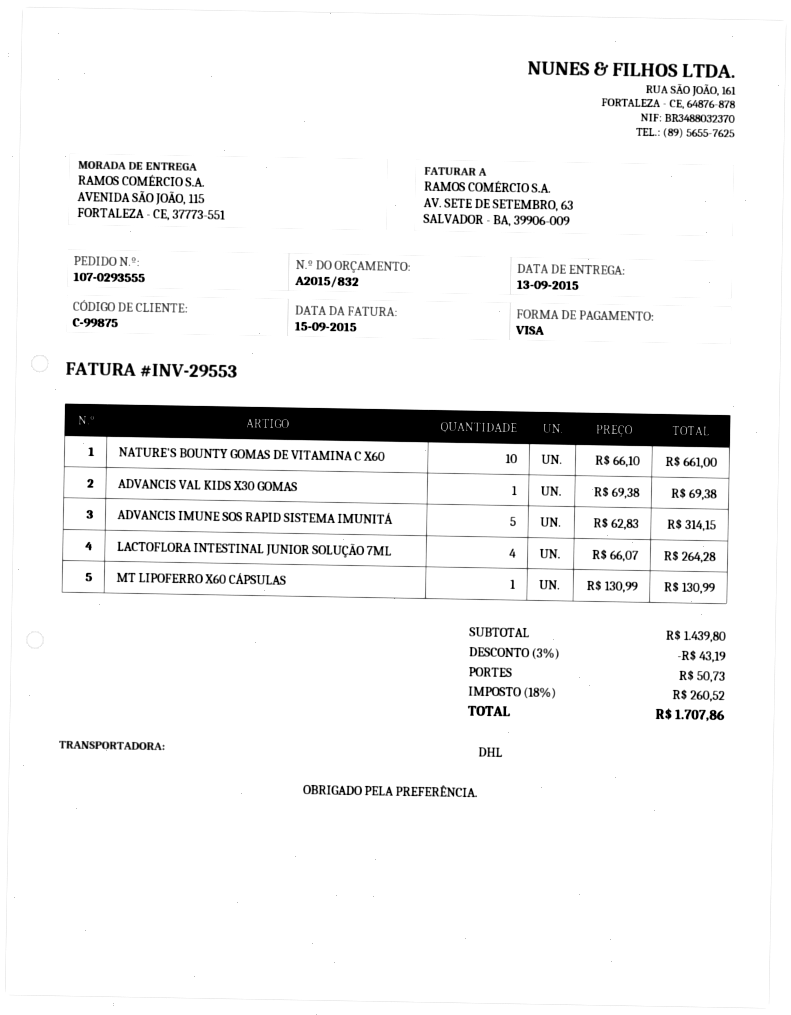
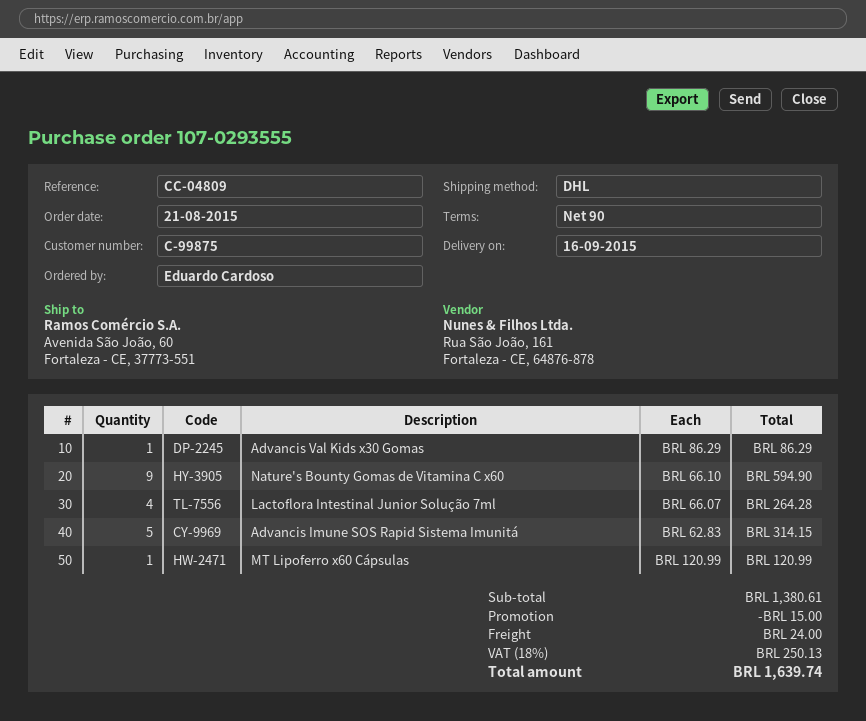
delivery date: 2015-09-13 -> 2015-09-16
ship to: AVENIDA SÃO JOÃO, 115, FORTALEZA - CE, 37773-551 -> Avenida São João, 60, Fortaleza - CE, 37773-551
NATURE'S BOUNTY GOMAS DE VITAMINA C X60: 10 x 66.10 = 661.00 -> 9 x 66.10 = 594.90
ADVANCIS VAL KIDS X30 GOMAS: 1 x 69.38 = 69.38 -> 1 x 86.29 = 86.29
MT LIPOFERRO X60 CÁPSULAS: 1 x 130.99 = 130.99 -> 1 x 120.99 = 120.99
subtotal: 1439.80 -> 1380.61
discount: 43.19 -> 15.00
shipping: 50.73 -> 24.00
tax: 18% = 260.52 -> 18% = 250.13
total: 1707.86 -> 1639.74

